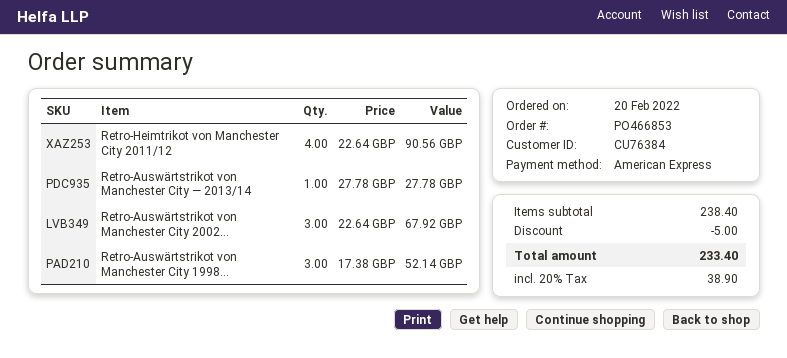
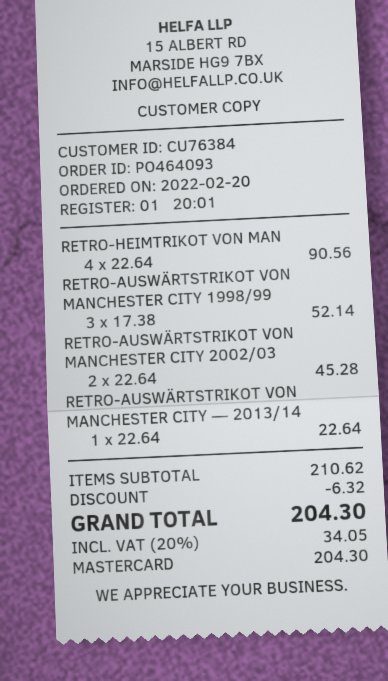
order number: PO466853 -> PO464093
payment method: American Express -> Mastercard
Retro-Auswärtstrikot von Manchester City — 2013/14: 1 x 27.78 = 27.78 -> 1 x 22.64 = 22.64
Retro-Auswärtstrikot von Manchester City 2002...: 3 x 22.64 = 67.92 -> 2 x 22.64 = 45.28
subtotal: 238.40 -> 210.62
discount: 5.00 -> 6.32
tax: 20% = 38.90 -> 20% = 34.05
total: 233.40 -> 204.30

